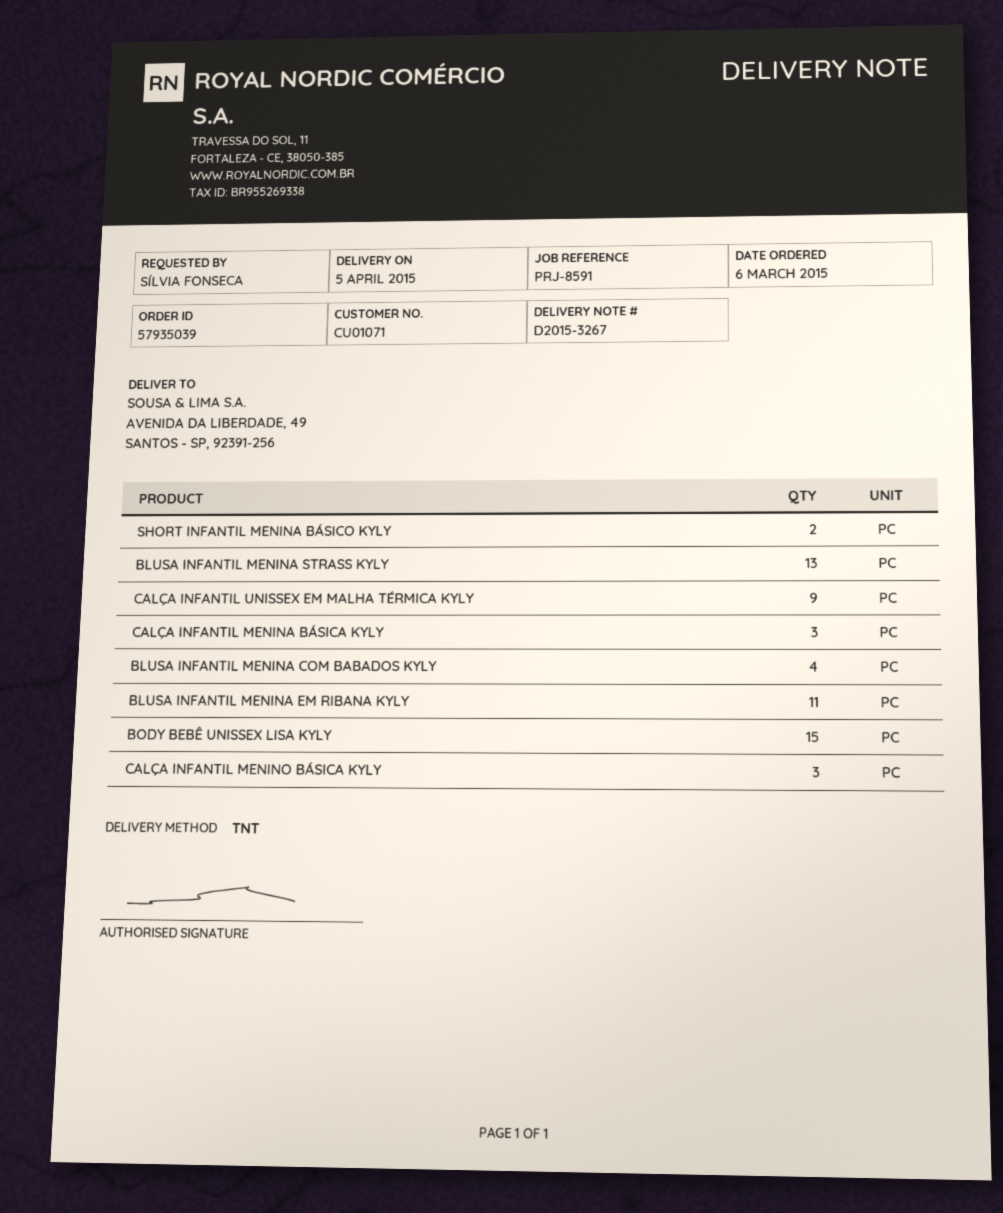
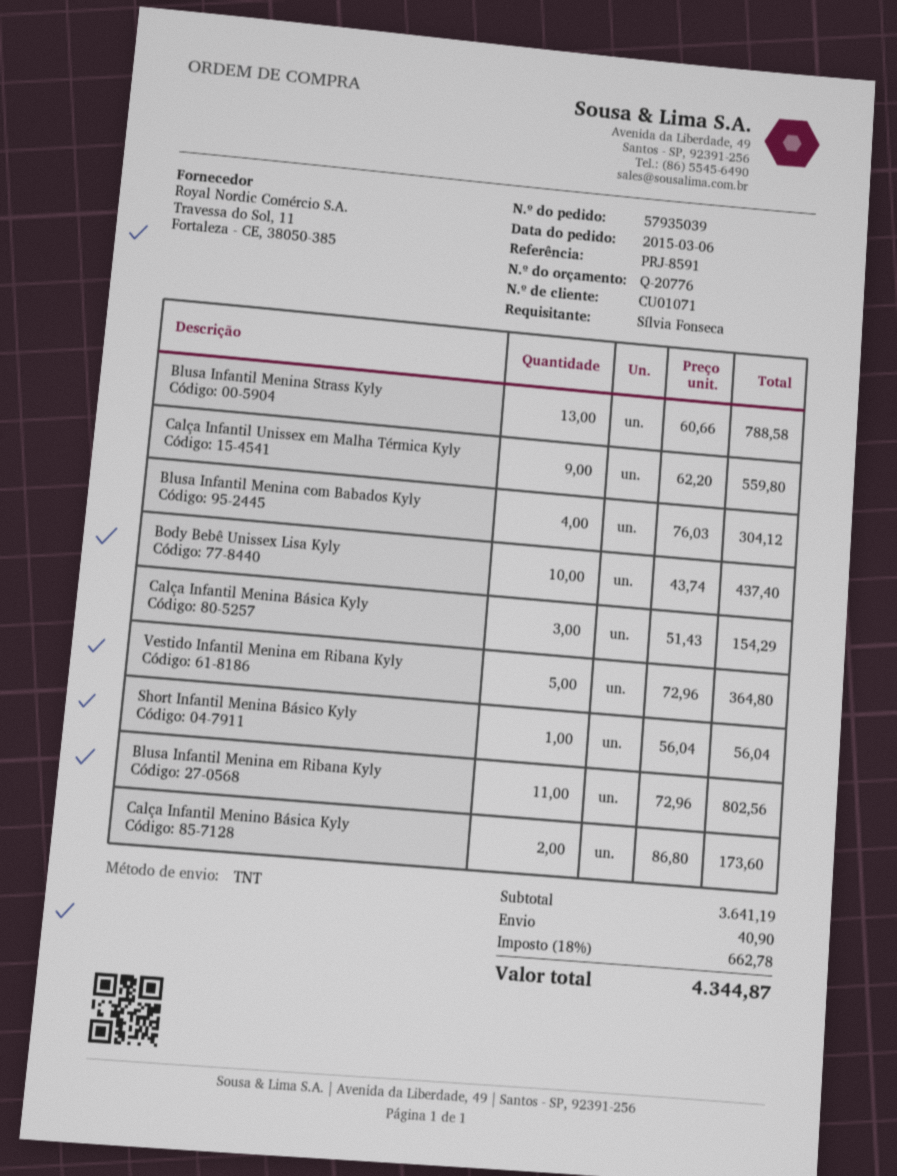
SHORT INFANTIL MENINA BÁSICO KYLY: 2 -> 1
BODY BEBÊ UNISSEX LISA KYLY: 15 -> 10
CALÇA INFANTIL MENINO BÁSICA KYLY: 3 -> 2
Vestido Infantil Menina em Ribana Kyly: none -> 5

